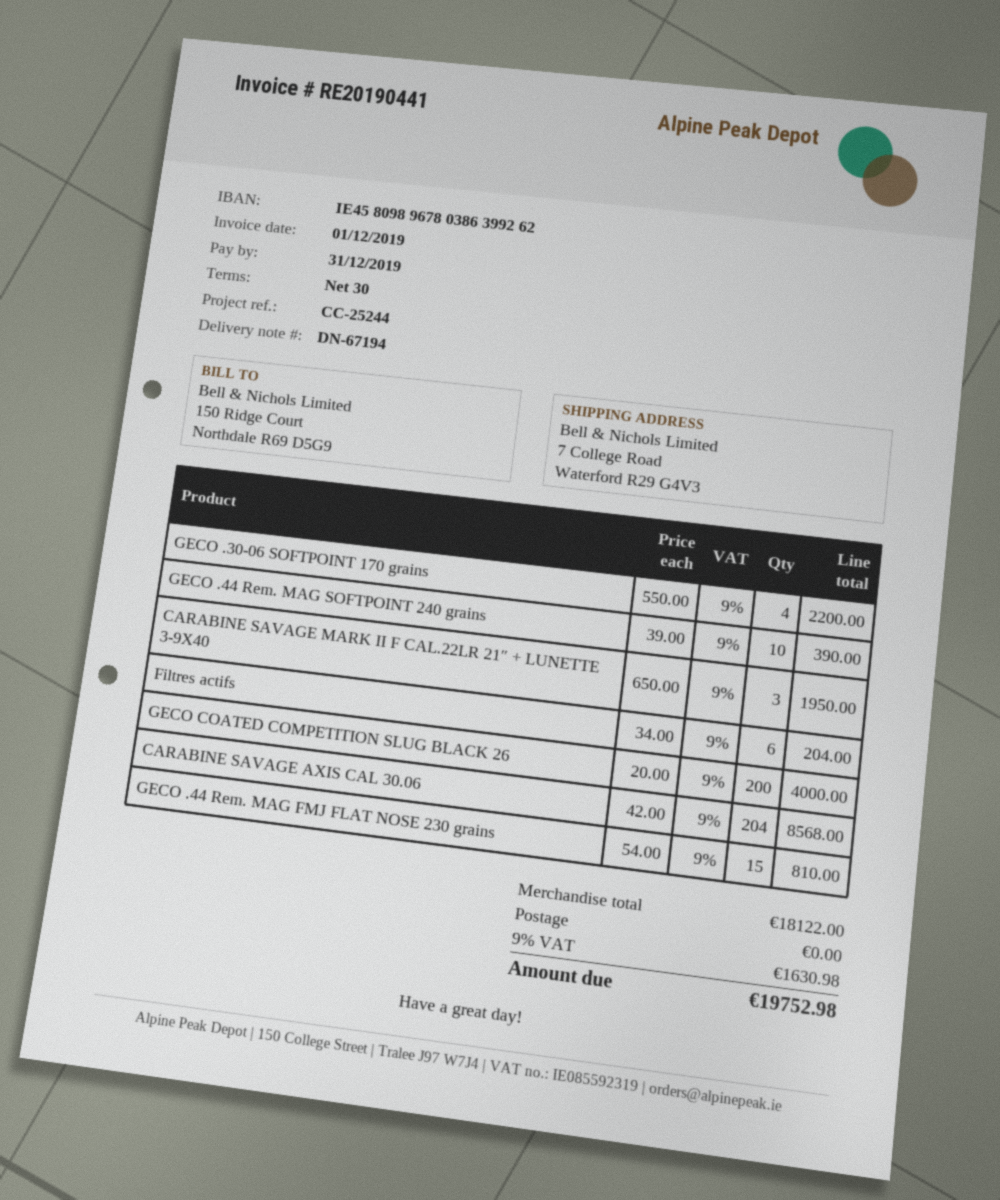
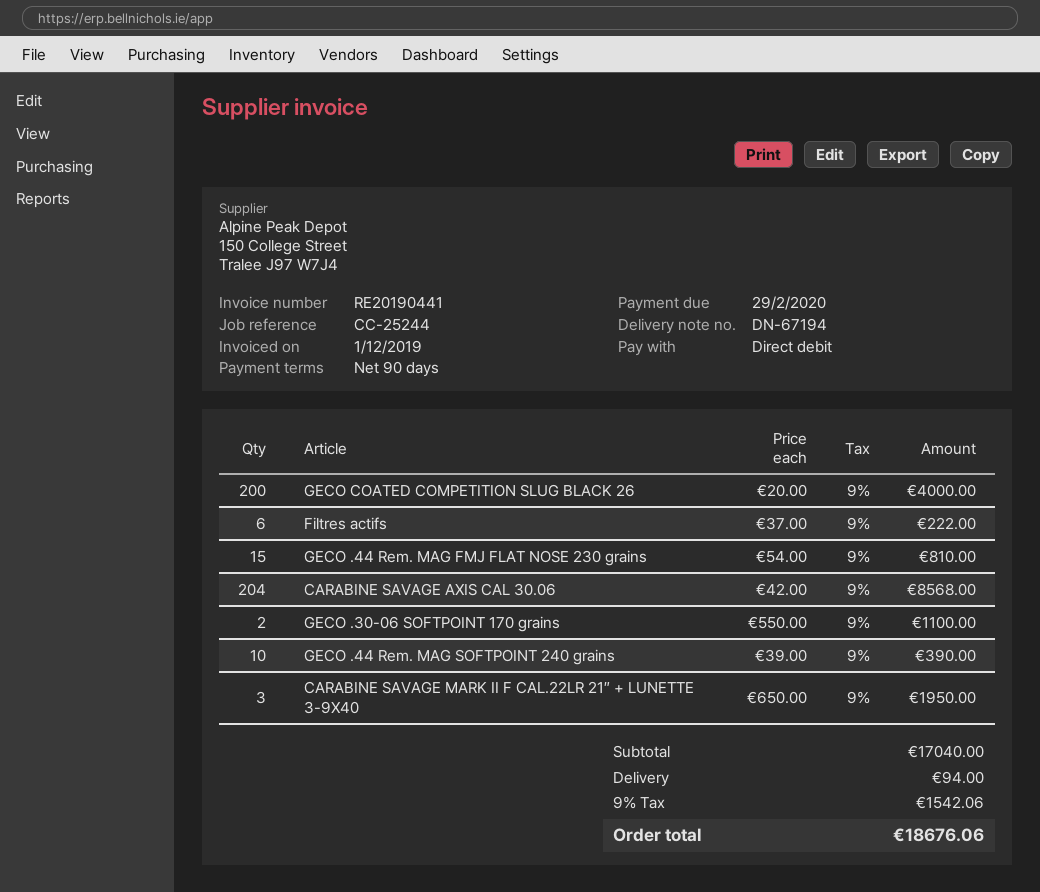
payment terms: 30 days -> 90 days
due date: 2019-12-31 -> 2020-02-29
GECO .30-06 SOFTPOINT 170 grains: 4 x 550.00 = 2200.00 -> 2 x 550.00 = 1100.00
Filtres actifs: 6 x 34.00 = 204.00 -> 6 x 37.00 = 222.00
subtotal: 18122.00 -> 17040.00
shipping: 0.00 -> 94.00
tax: 9% = 1630.98 -> 9% = 1542.06
total: 19752.98 -> 18676.06

